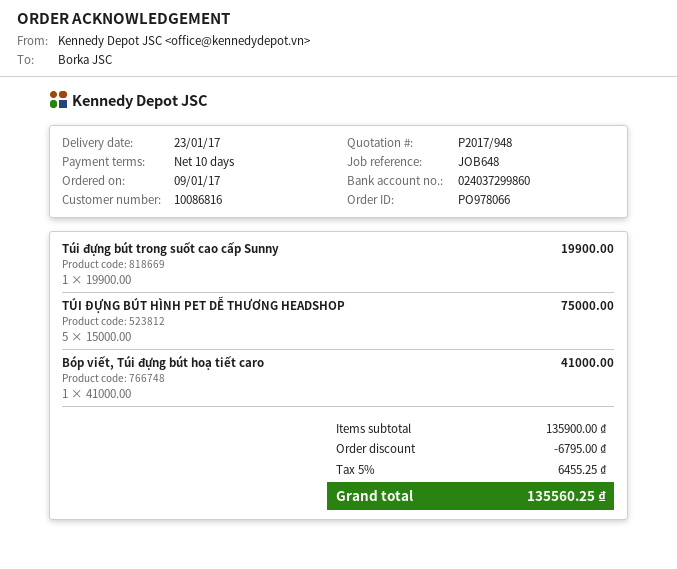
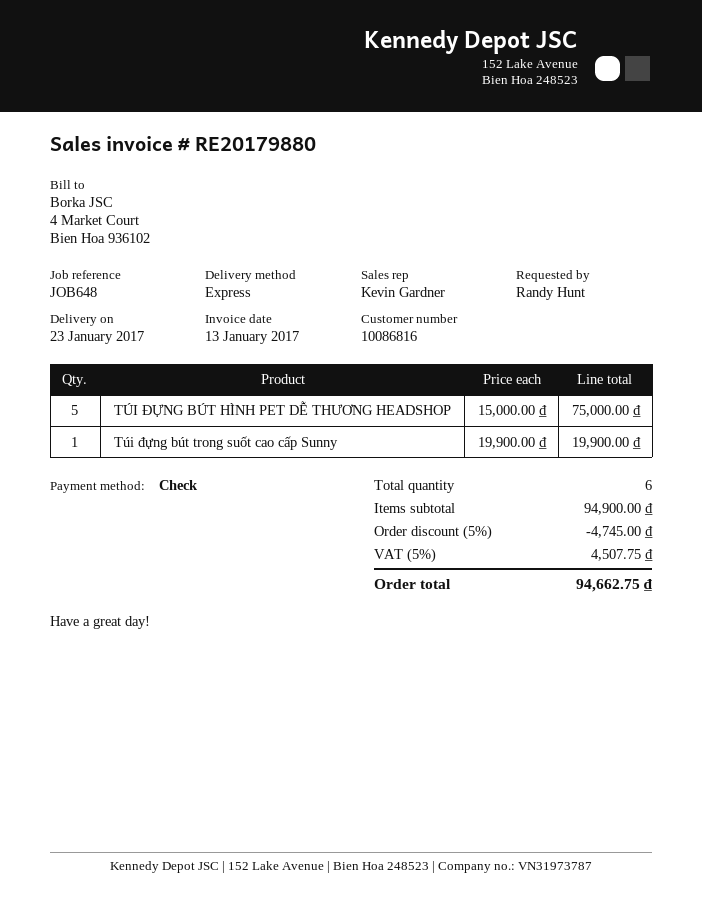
Bóp viết, Túi đựng bút hoạ tiết caro: 1 x 41000.00 = 41000.00 -> none
subtotal: 135900.00 -> 94900.00
discount: 6795.00 -> 4745.00
tax: 5% = 6455.25 -> 5% = 4507.75
total: 135560.25 -> 94662.75

